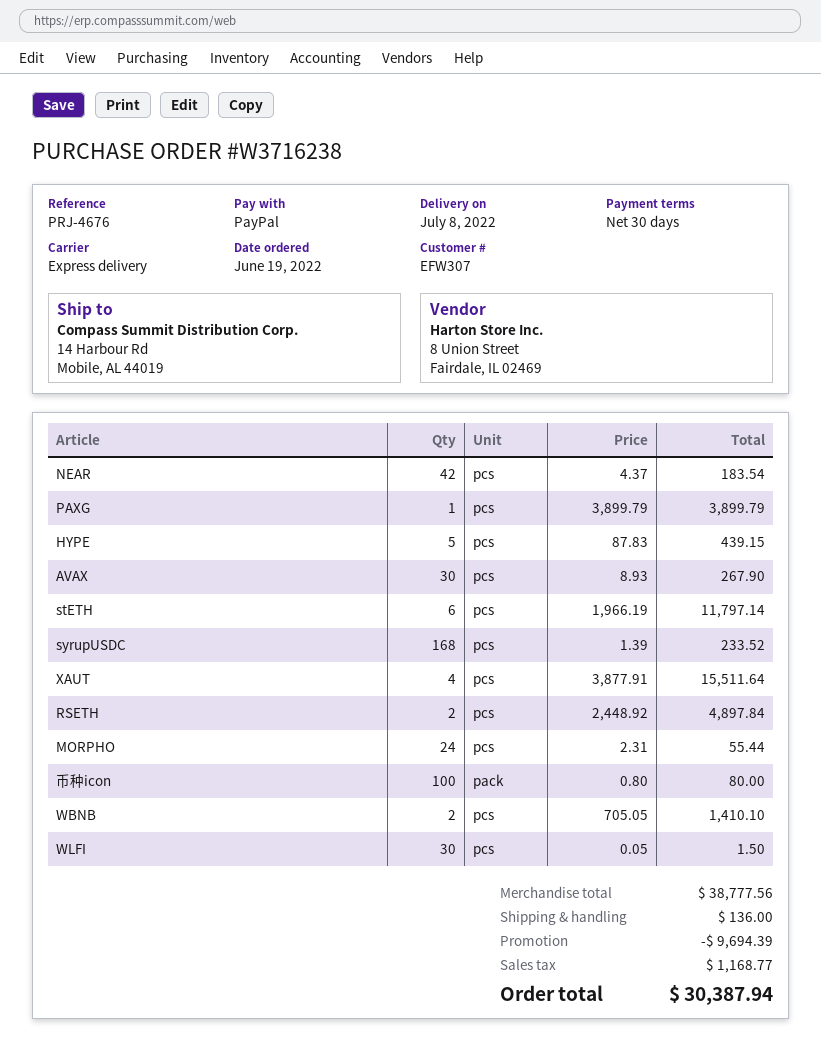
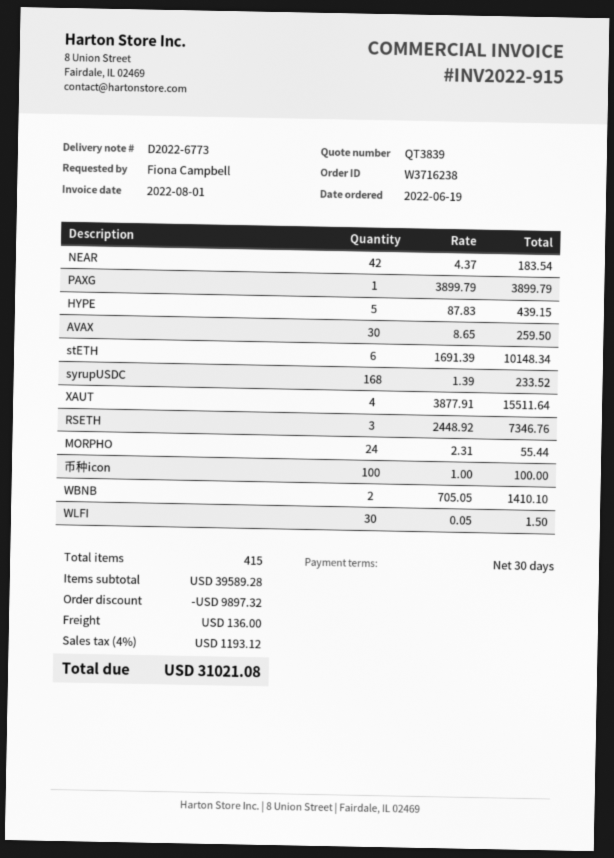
AVAX: 30 x 8.93 = 267.90 -> 30 x 8.65 = 259.50
stETH: 6 x 1966.19 = 11797.14 -> 6 x 1691.39 = 10148.34
RSETH: 2 x 2448.92 = 4897.84 -> 3 x 2448.92 = 7346.76
币种icon: 100 x 0.80 = 80.00 -> 100 x 1.00 = 100.00
subtotal: 38777.56 -> 39589.28
discount: 9694.39 -> 9897.32
tax: 1168.77 -> 1193.12
total: 30387.94 -> 31021.08

